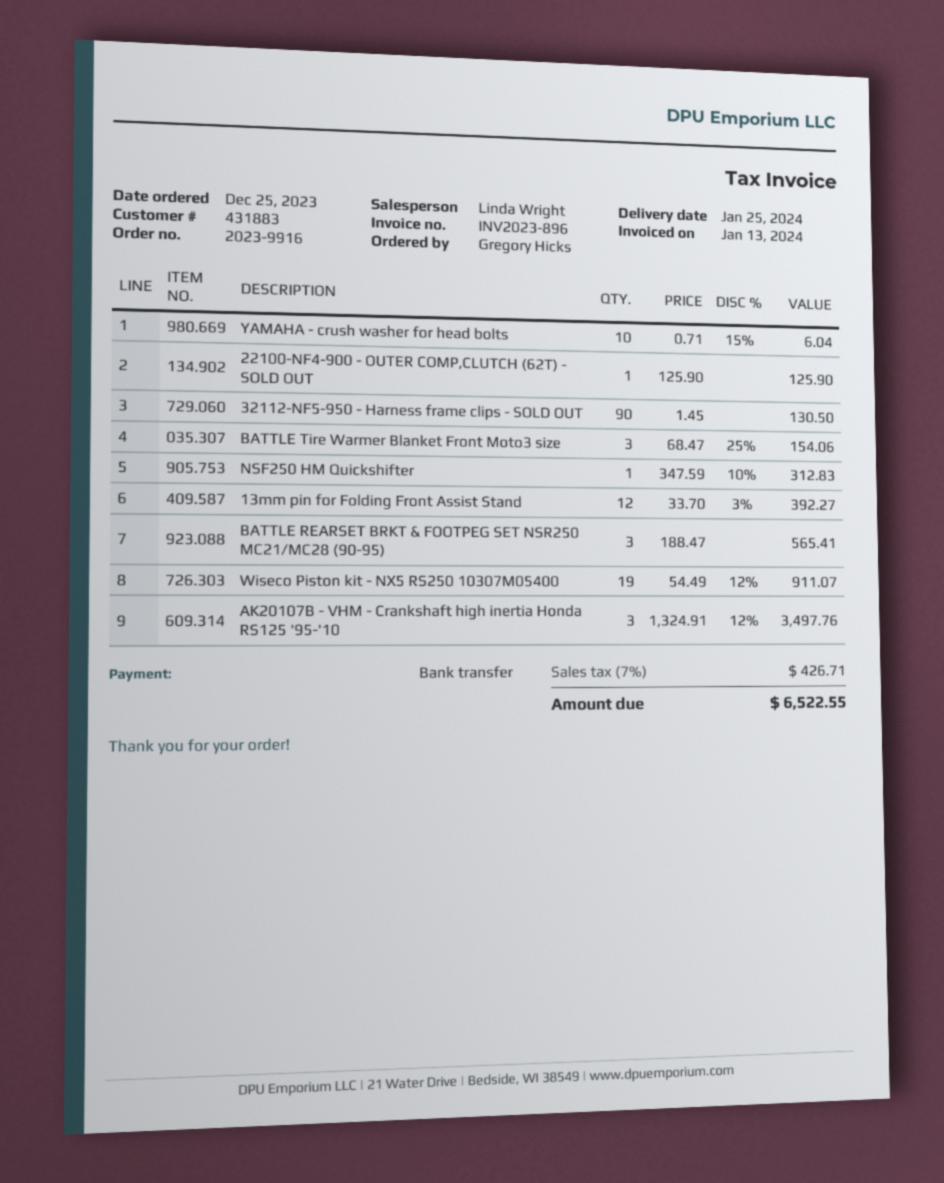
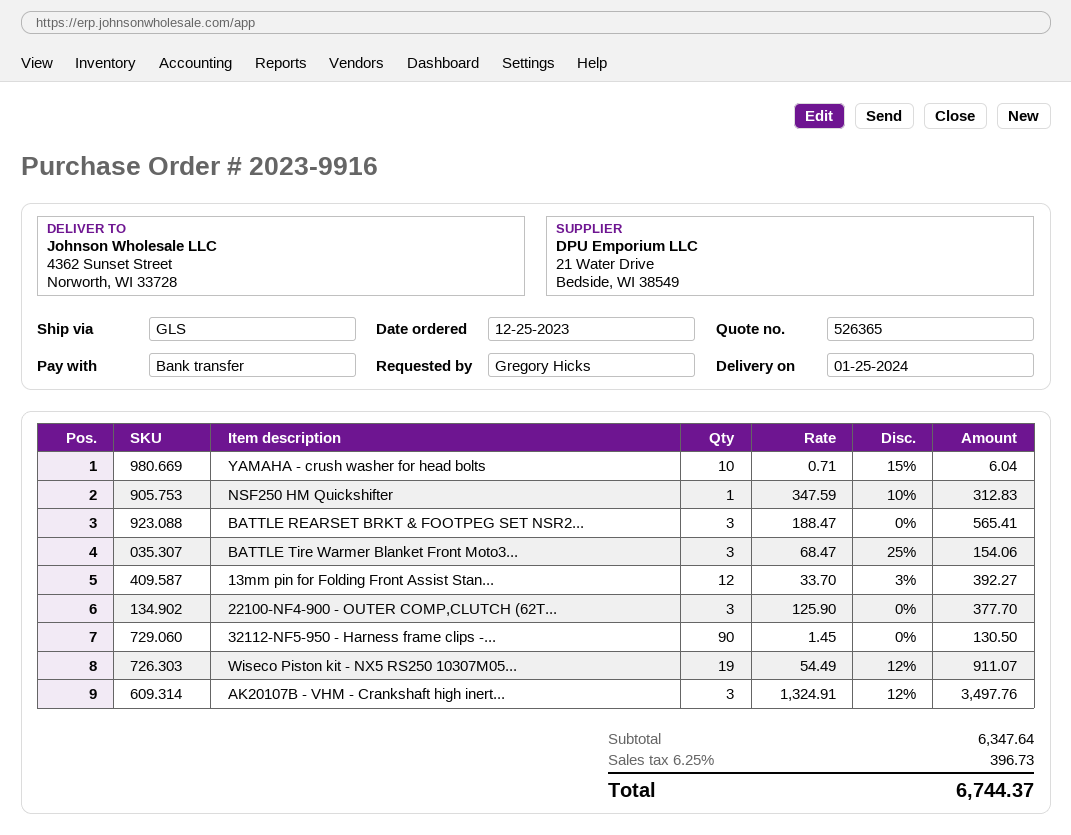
22100-NF4-900 - OUTER COMP,CLUTCH (62T) - SOLD OUT: 1 x 125.90 = 125.90 -> 3 x 125.90 = 377.70
tax: 7% = 426.71 -> 6.25% = 396.73
total: 6522.55 -> 6744.37

